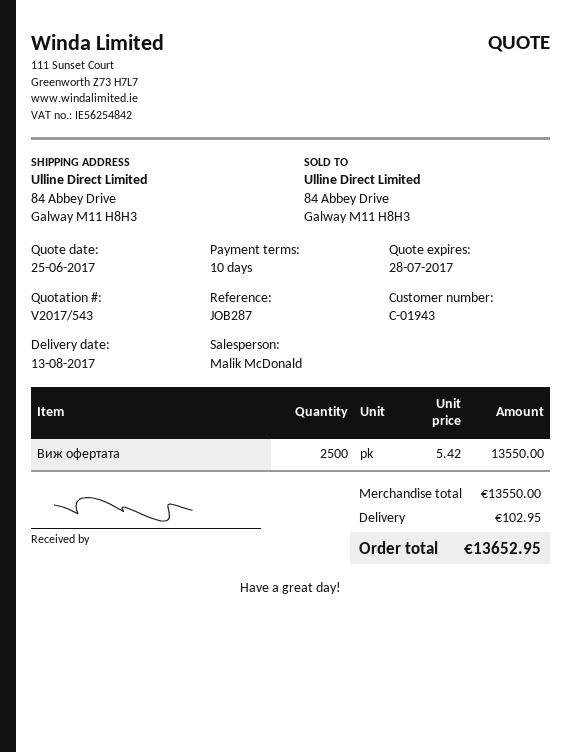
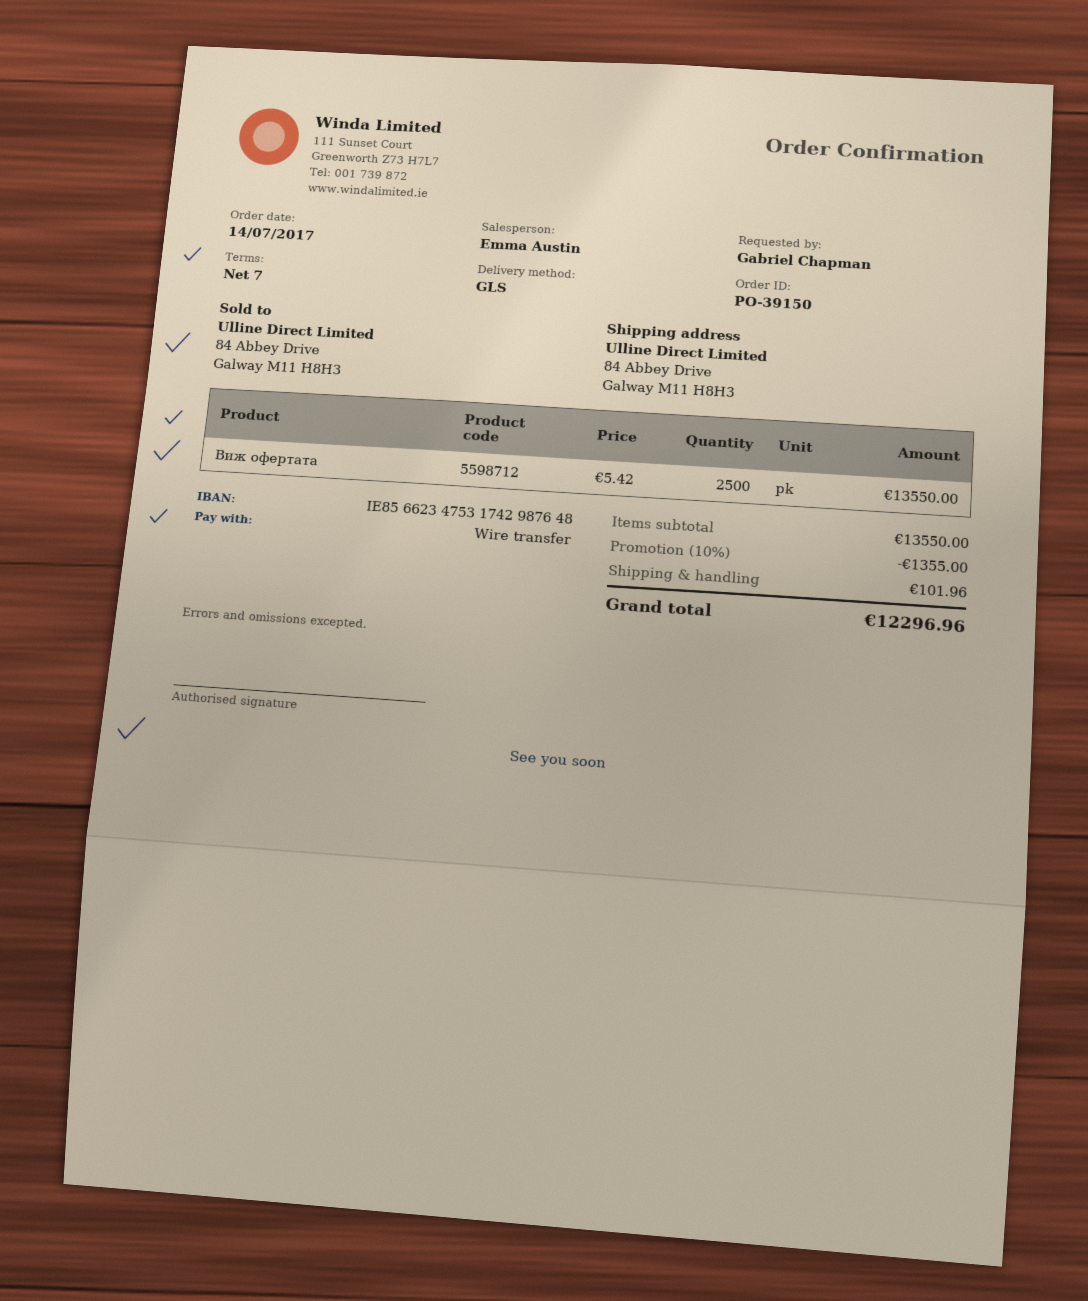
payment terms: 10 days -> 7 days
sales rep: Malik McDonald -> Emma Austin
discount: none -> 10% = 1355.00
shipping: 102.95 -> 101.96
total: 13652.95 -> 12296.96

